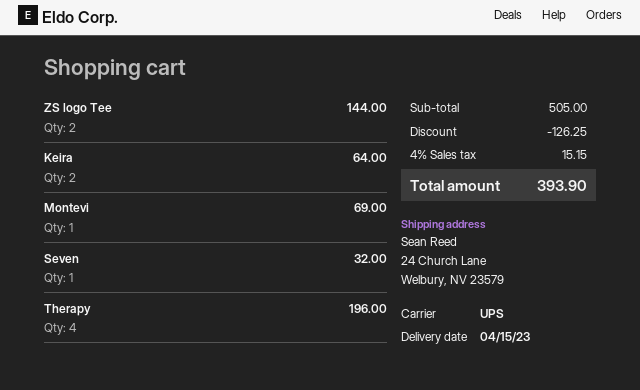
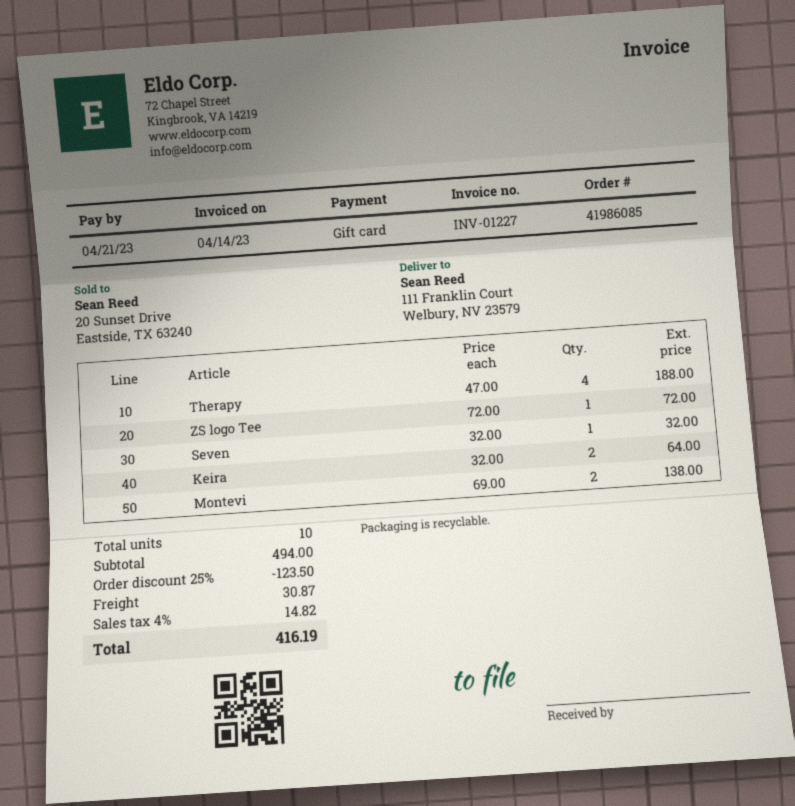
ship to: 24 Church Lane, Welbury, NV 23579 -> 111 Franklin Court, Welbury, NV 23579
ZS logo Tee: 2 for 144.00 -> 1 for 72.00
Montevi: 1 for 69.00 -> 2 for 138.00
Therapy: 4 for 196.00 -> 4 for 188.00
subtotal: 505.00 -> 494.00
discount: 126.25 -> 123.50
shipping: none -> 30.87
tax: 4% = 15.15 -> 4% = 14.82
total: 393.90 -> 416.19

